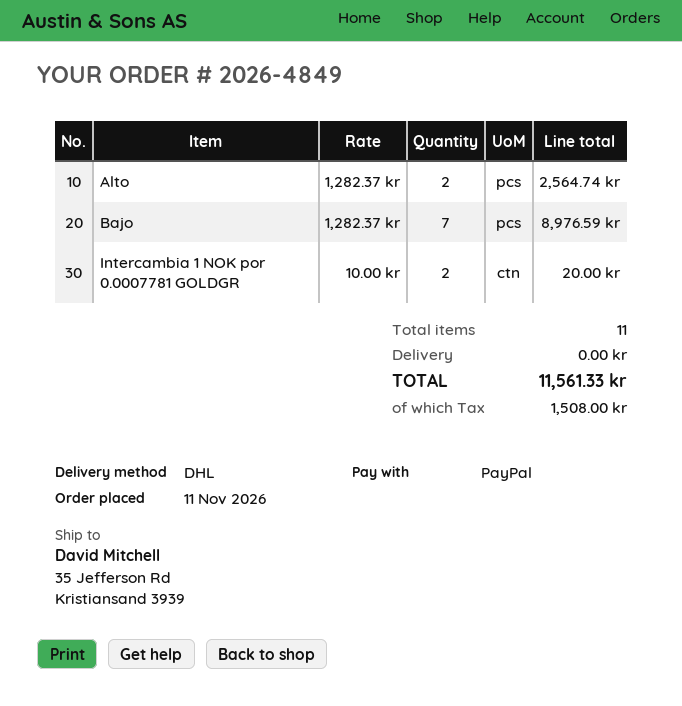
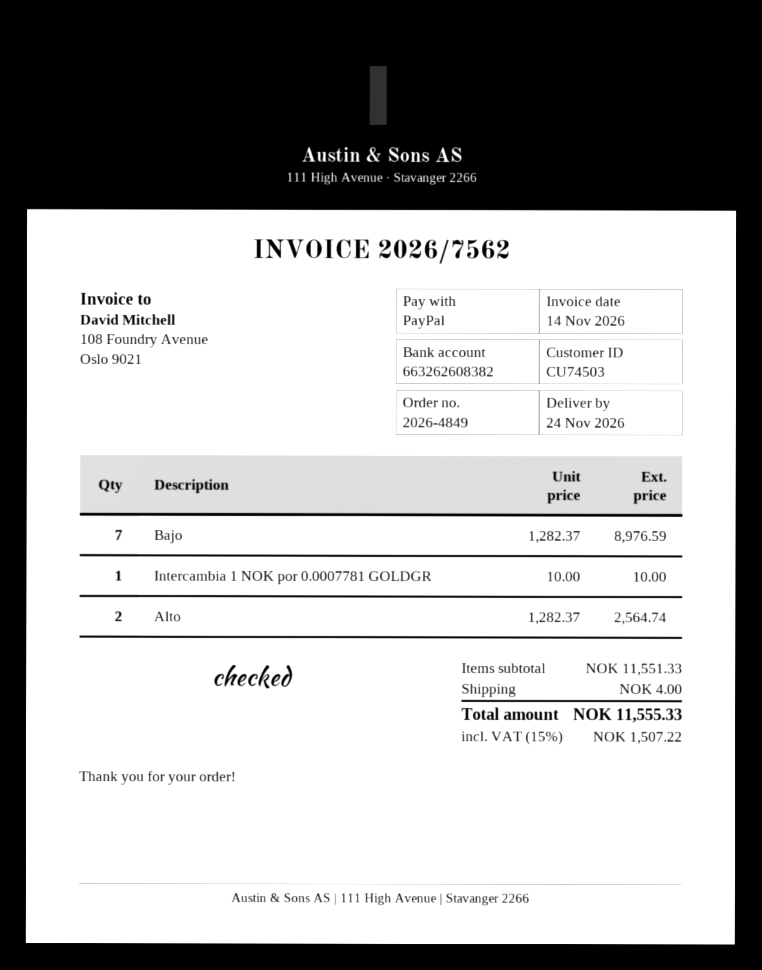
Intercambia 1 NOK por 0.0007781 GOLDGR: 2 x 10.00 = 20.00 -> 1 x 10.00 = 10.00
shipping: 0.00 -> 4.00
tax: 1508.00 -> 1507.22
total: 11561.33 -> 11555.33

